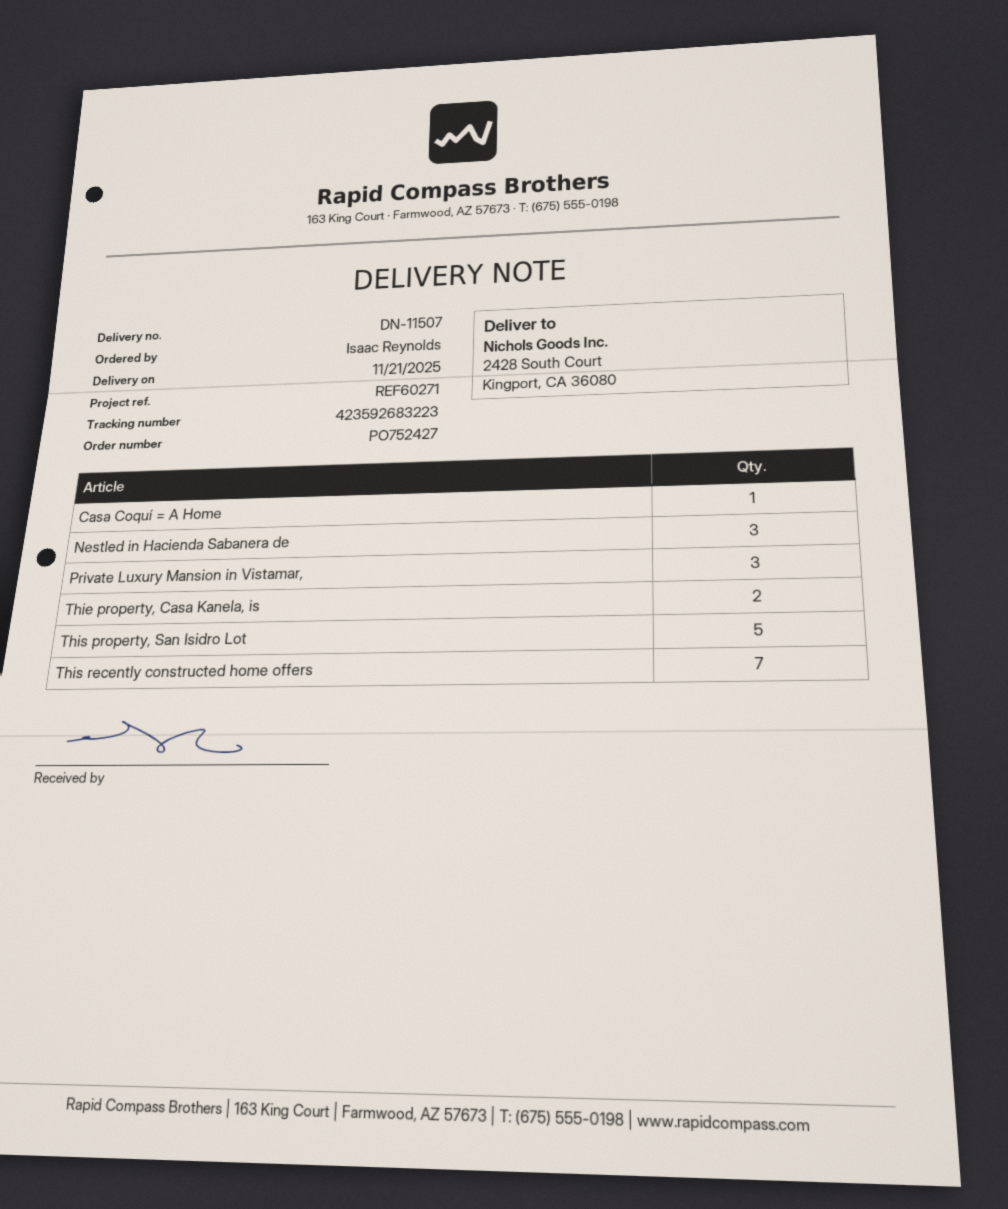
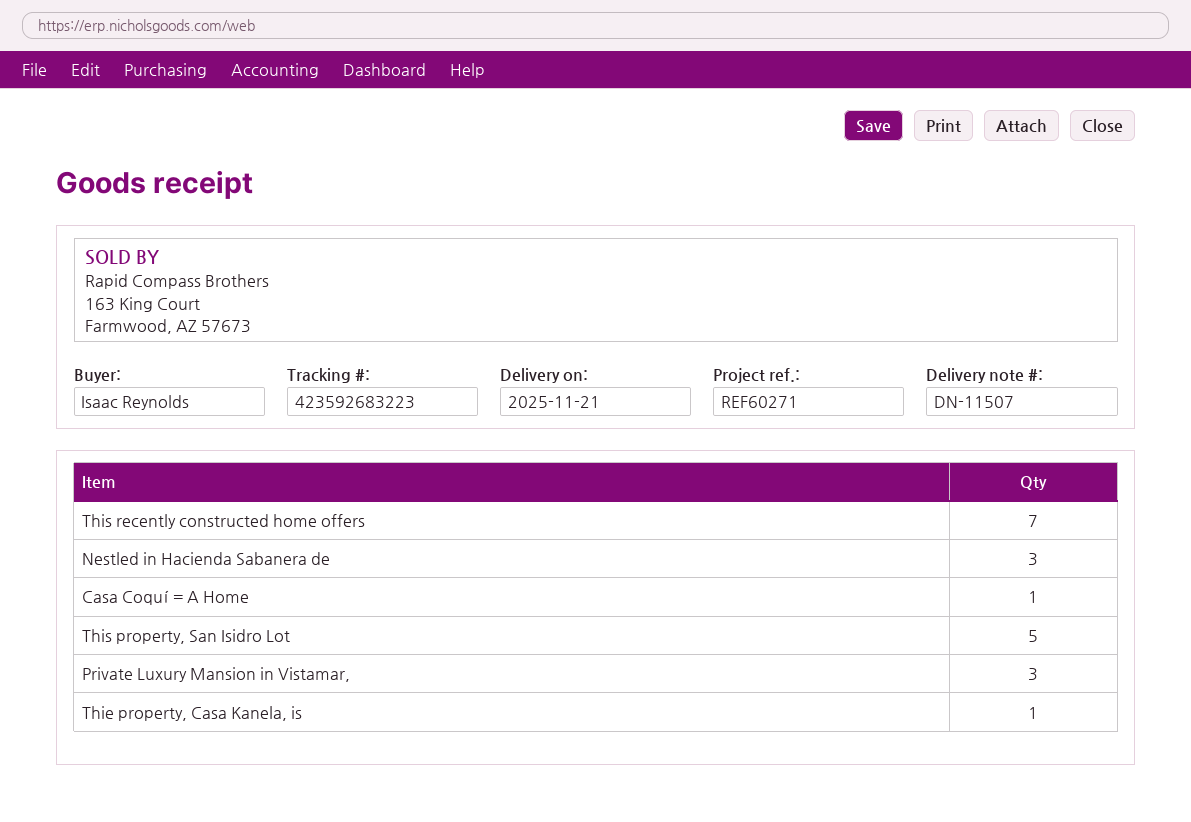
Thie property, Casa Kanela, is: 2 -> 1

